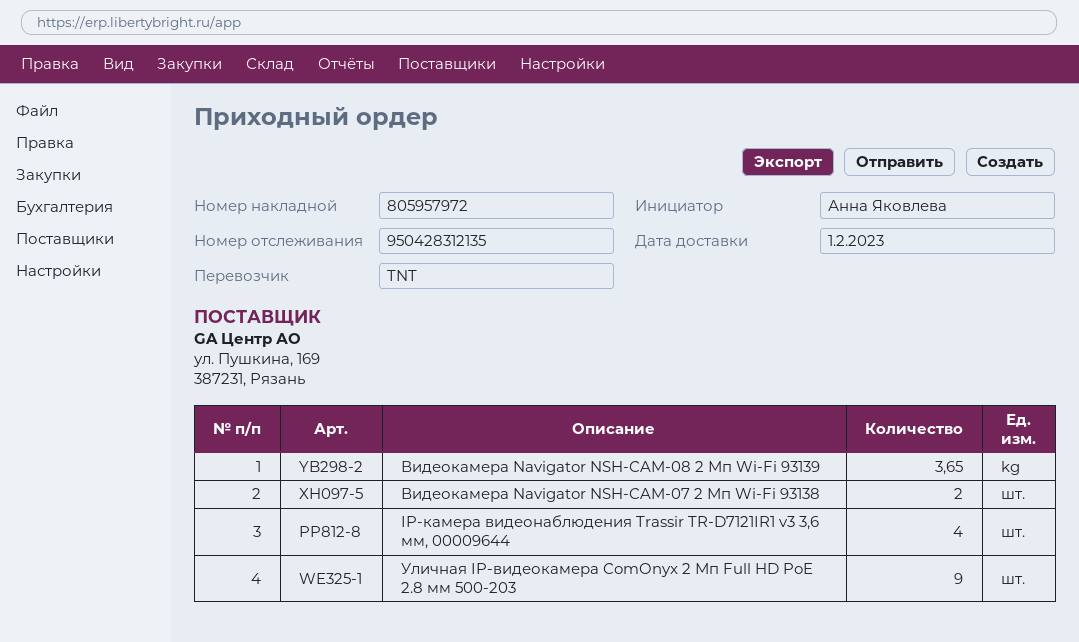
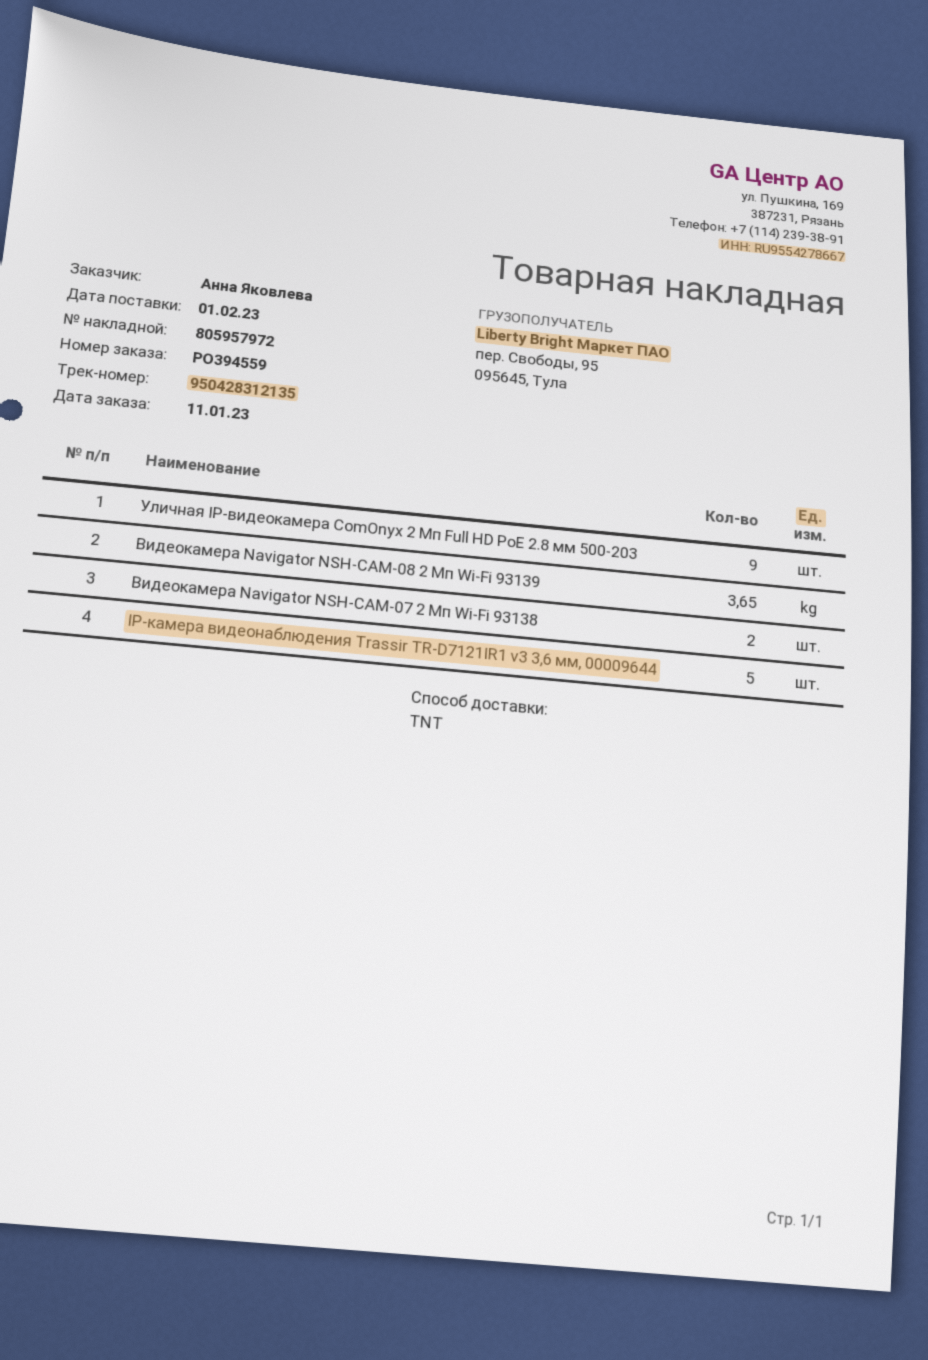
IP-камера видеонаблюдения Trassir TR-D7121IR1 v3 3,6 мм, 00009644: 4 -> 5

